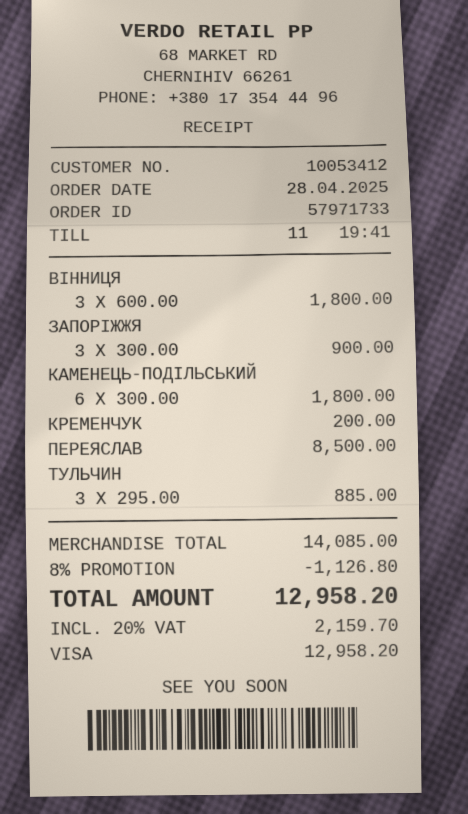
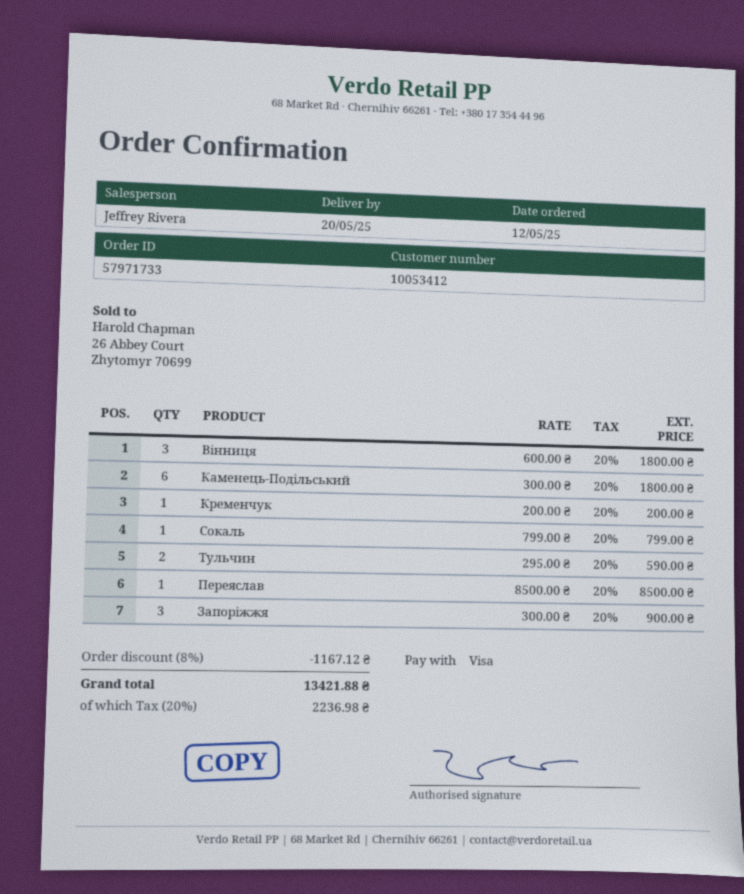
order date: 2025-04-28 -> 2025-05-12
ТУЛЬЧИН: 3 x 295.00 = 885.00 -> 2 x 295.00 = 590.00
Сокаль: none -> 1 x 799.00 = 799.00
discount: 8% = 1126.80 -> 8% = 1167.12
tax: 20% = 2159.70 -> 20% = 2236.98
total: 12958.20 -> 13421.88

